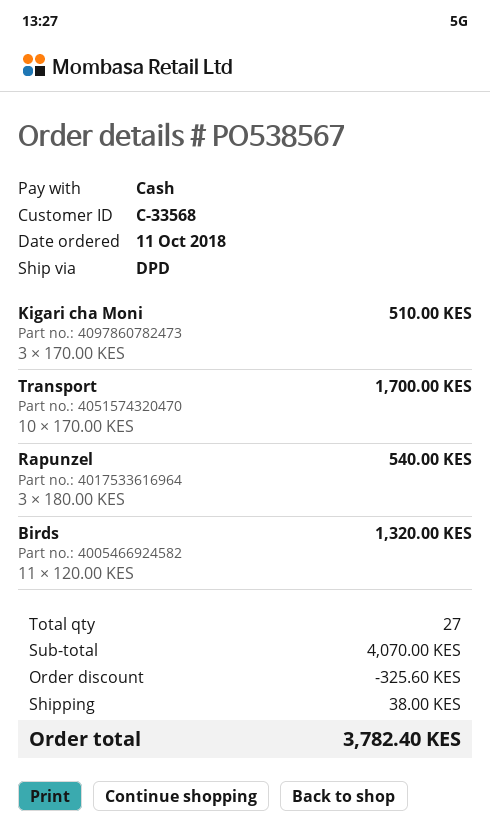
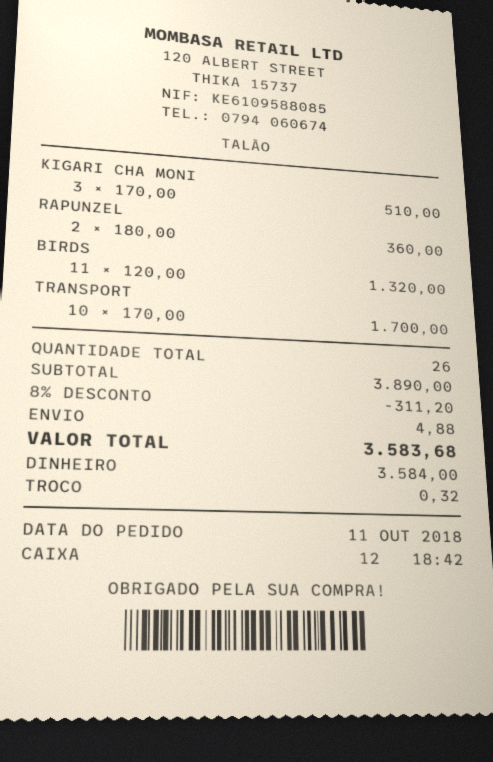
Rapunzel: 3 x 180.00 = 540.00 -> 2 x 180.00 = 360.00
total quantity: 27 -> 26
subtotal: 4070.00 -> 3890.00
discount: 325.60 -> 311.20
shipping: 38.00 -> 4.88
total: 3782.40 -> 3583.68

